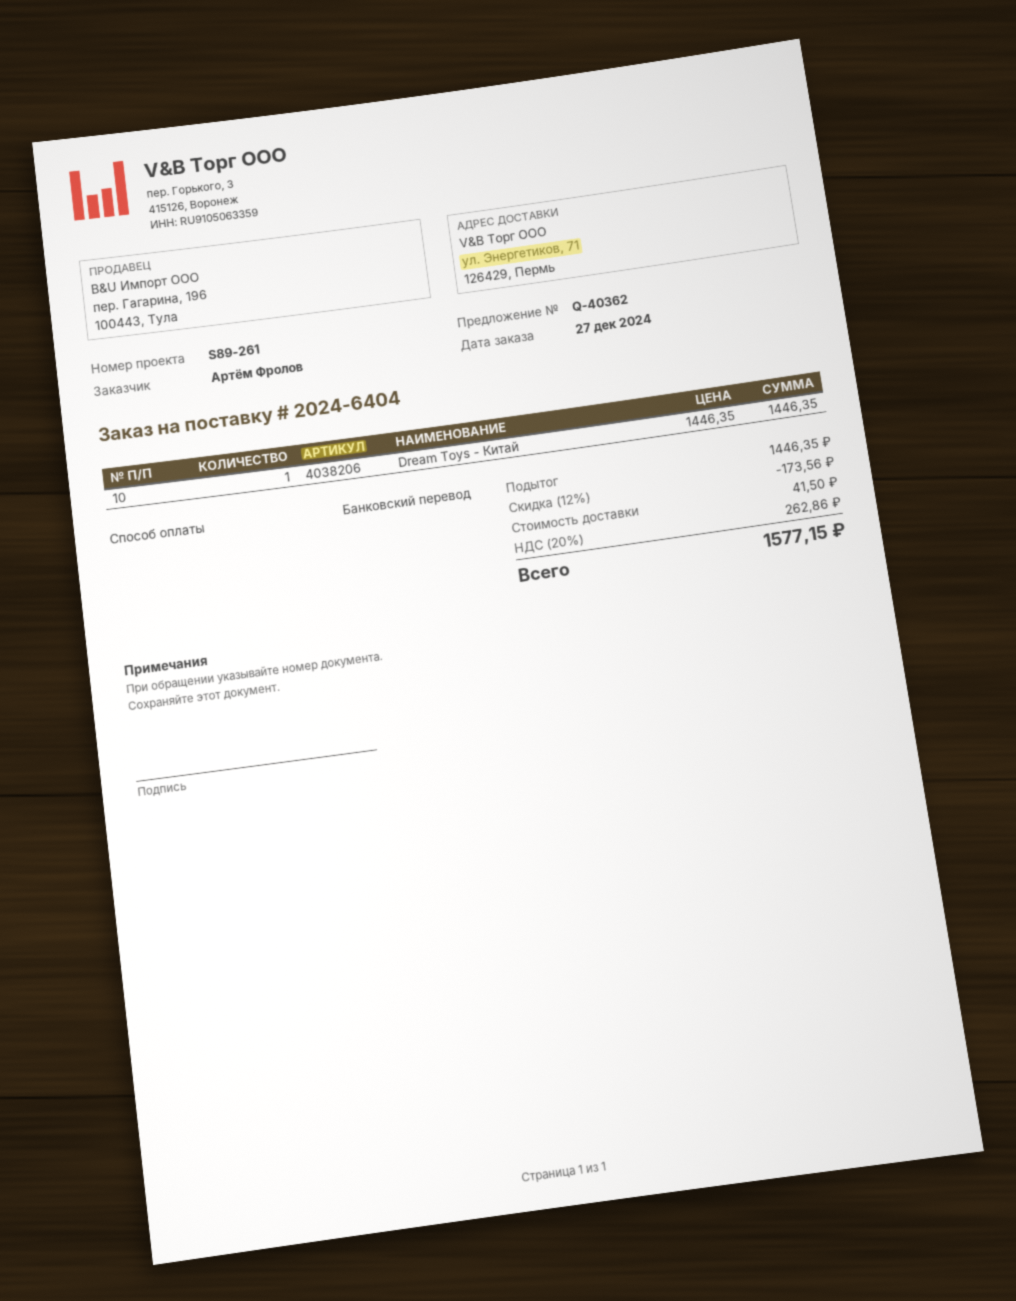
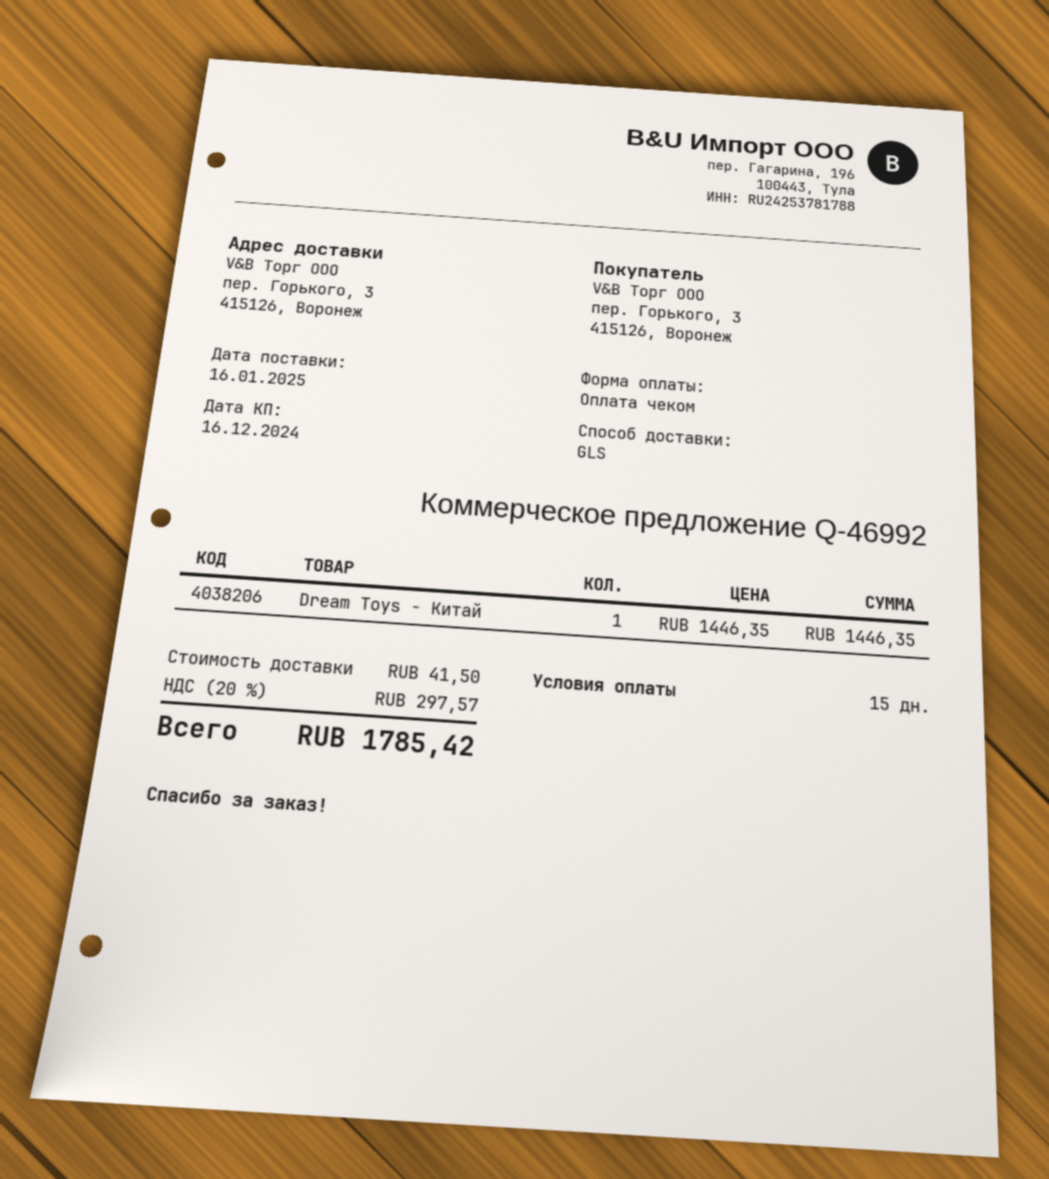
quote number: Q-40362 -> Q-46992
payment method: bank transfer -> cheque
ship to: ул. Энергетиков, 71, 126429, Пермь -> пер. Горького, 3, 415126, Воронеж
discount: 12% = 173.56 -> none
tax: 20% = 262.86 -> 20% = 297.57
total: 1577.15 -> 1785.42

